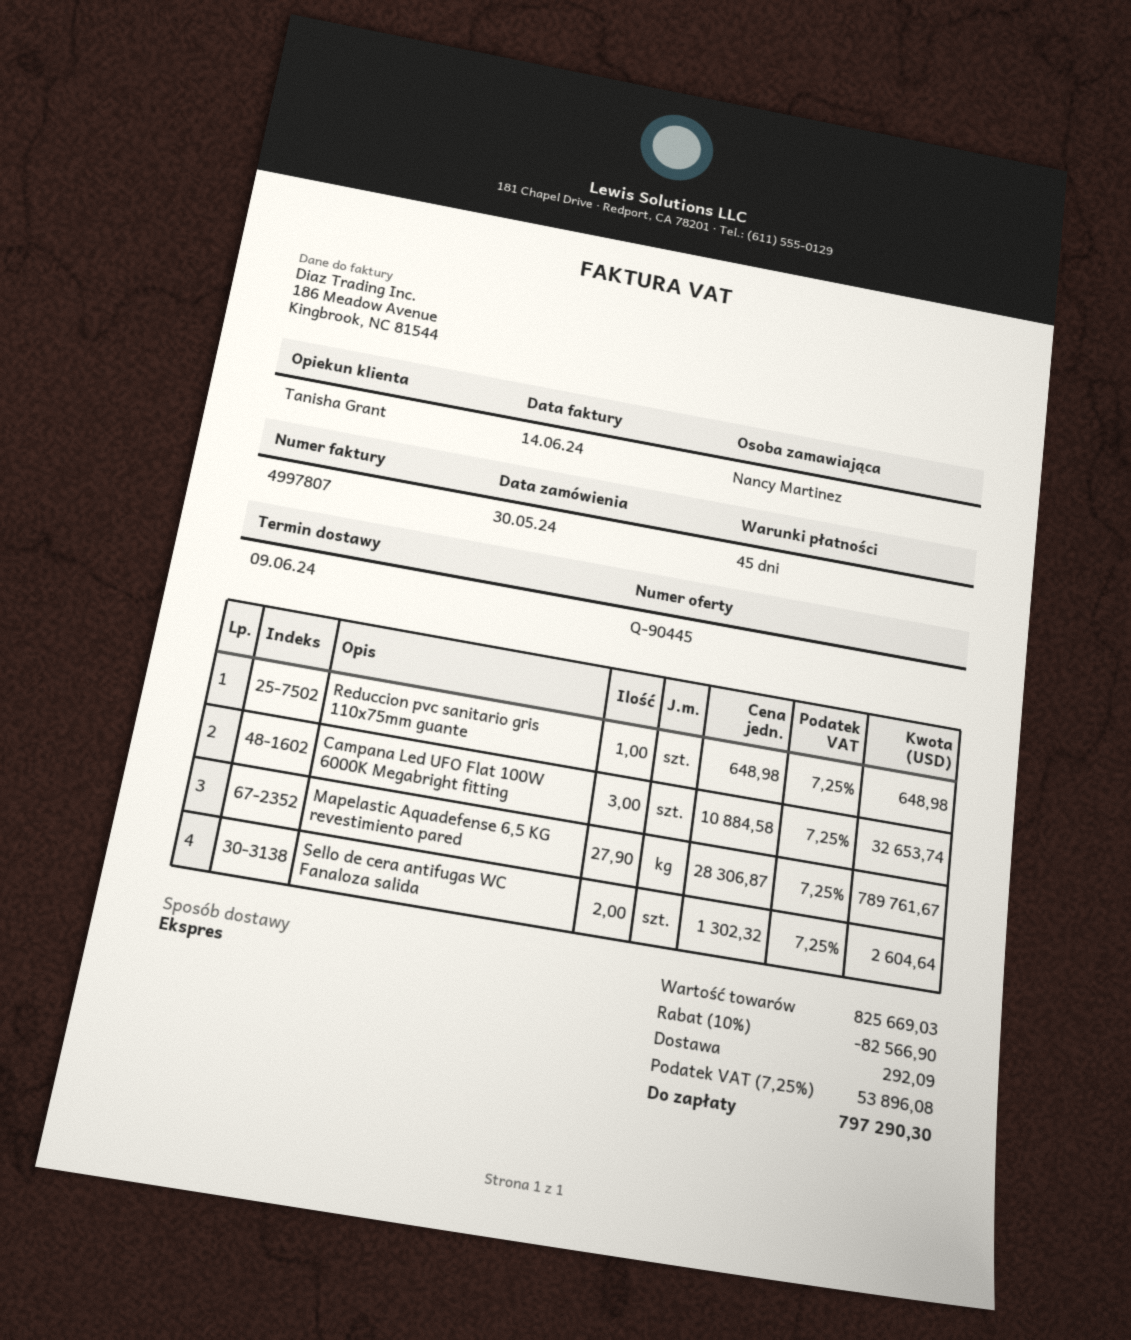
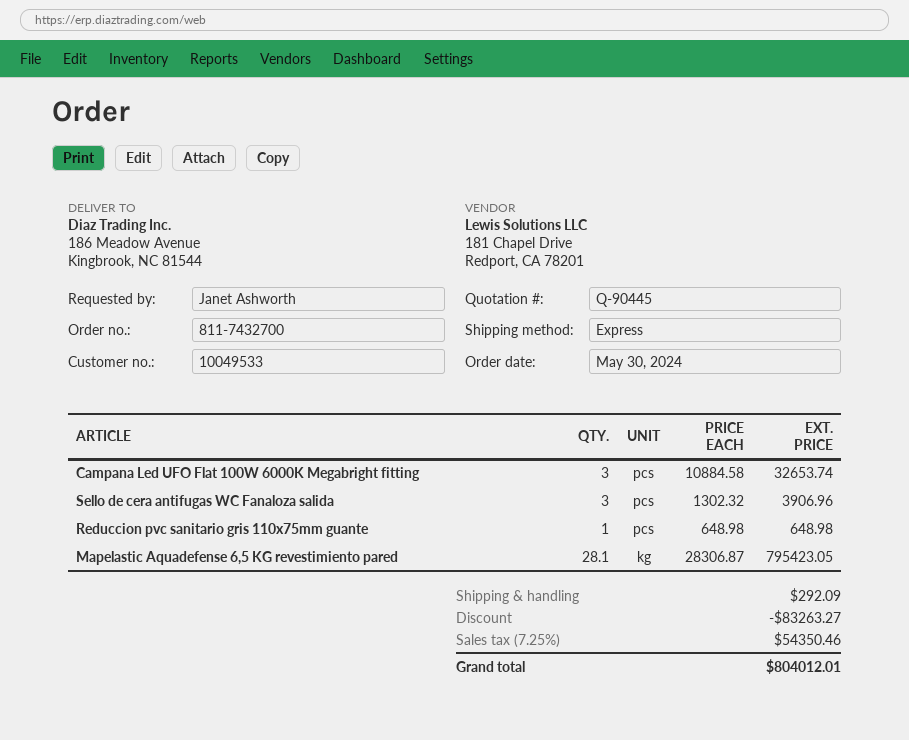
ordered by: Nancy Martinez -> Janet Ashworth
Mapelastic Aquadefense 6,5 KG revestimiento pared: 27.9 x 28306.87 = 789761.67 -> 28.1 x 28306.87 = 795423.05
Sello de cera antifugas WC Fanaloza salida: 2 x 1302.32 = 2604.64 -> 3 x 1302.32 = 3906.96
discount: 82566.90 -> 83263.27
tax: 7.25% = 53896.08 -> 7.25% = 54350.46
total: 797290.30 -> 804012.01

